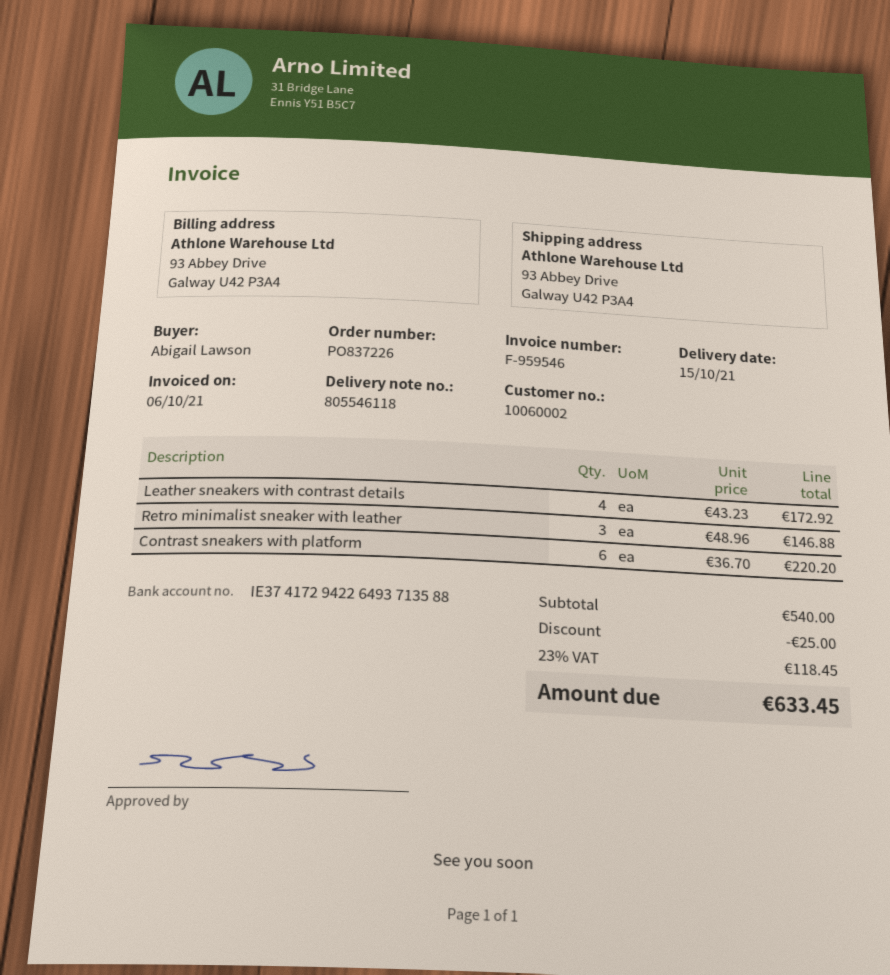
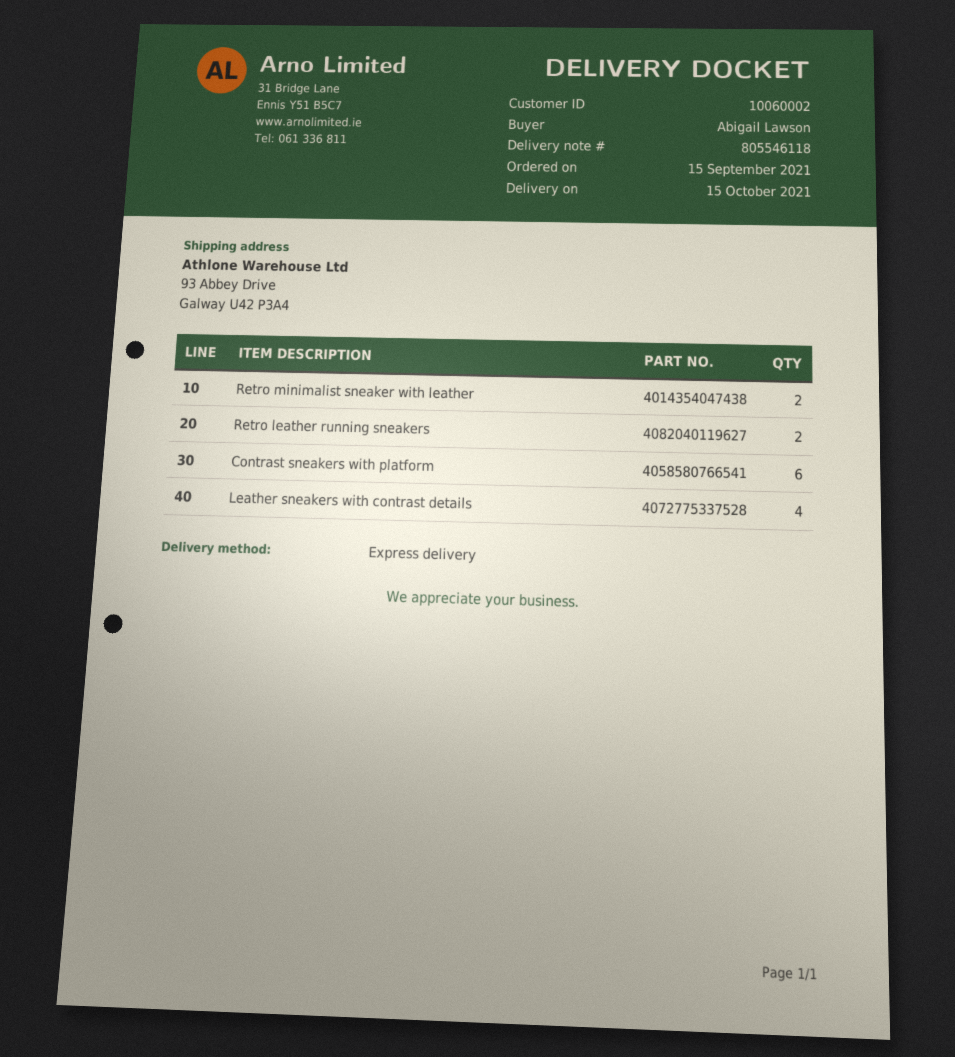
Retro minimalist sneaker with leather: 3 -> 2
Retro leather running sneakers: none -> 2

